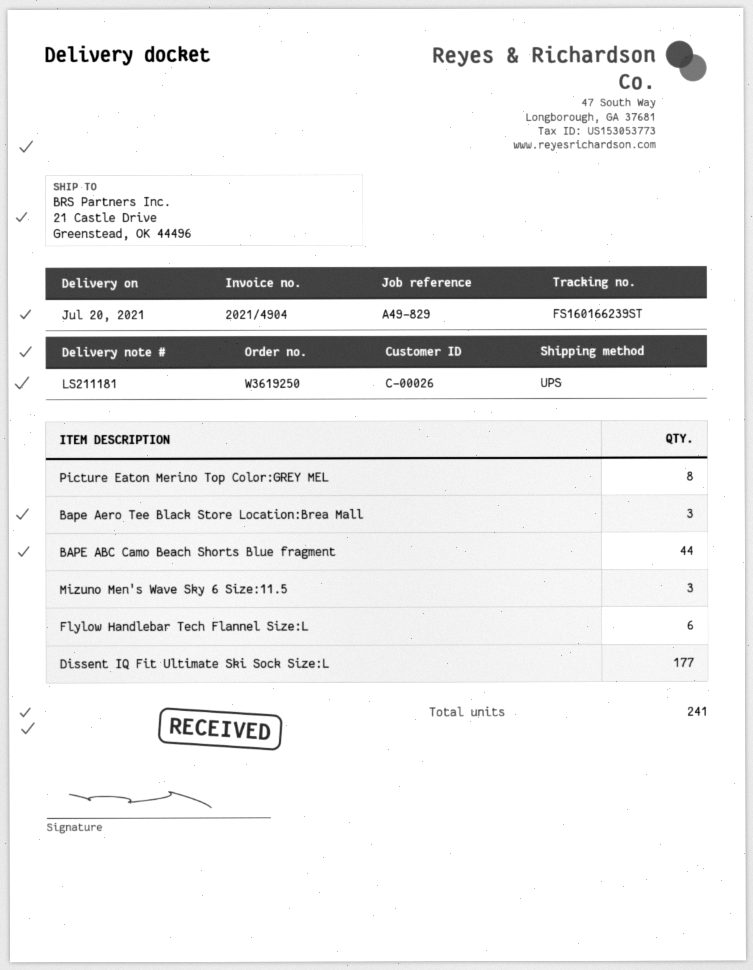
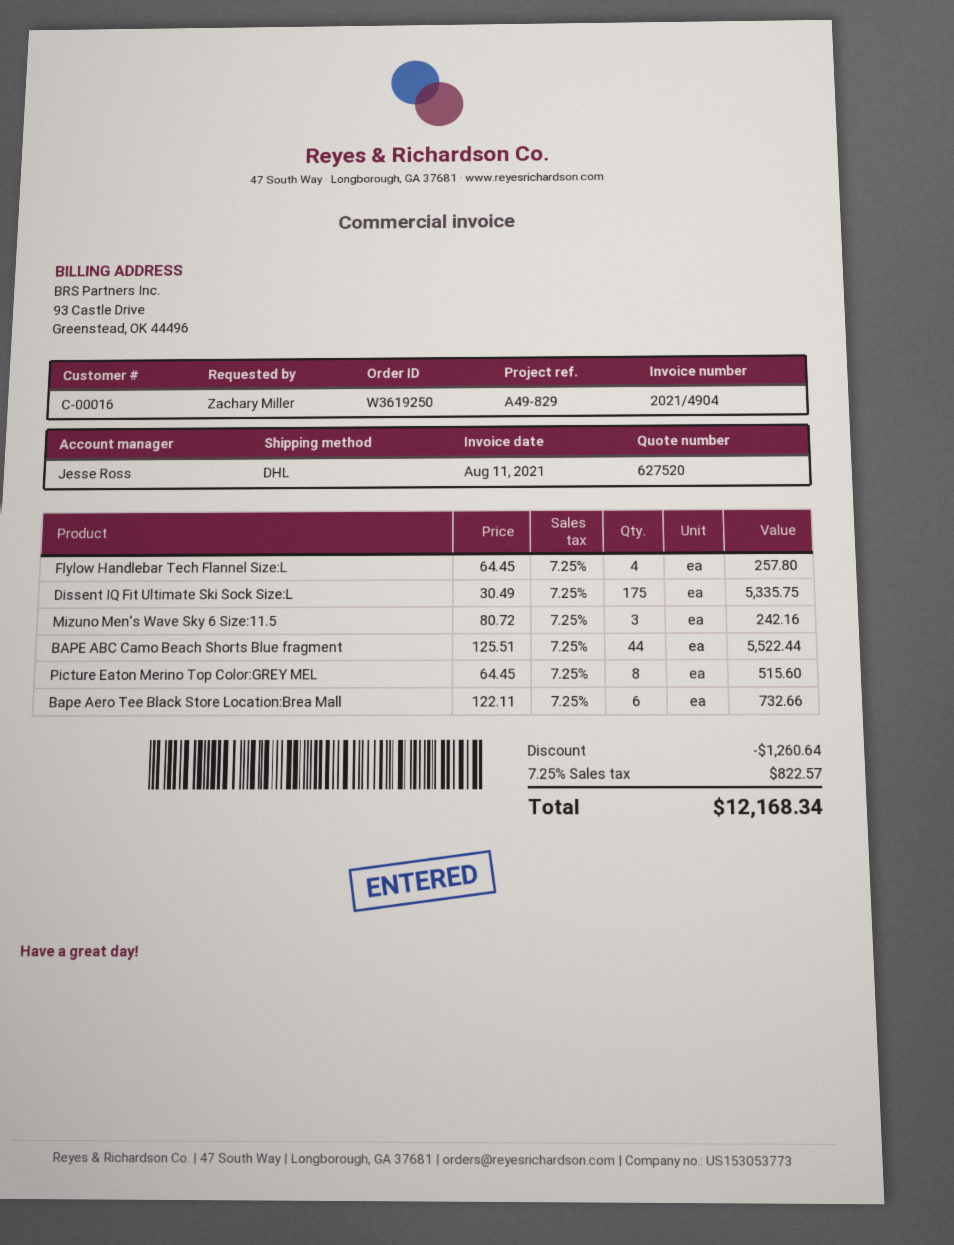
customer number: C-00026 -> C-00016
shipping method: UPS -> DHL
Bape Aero Tee Black Store Location:Brea Mall: 3 -> 6
Flylow Handlebar Tech Flannel Size:L: 6 -> 4
Dissent IQ Fit Ultimate Ski Sock Size:L: 177 -> 175

